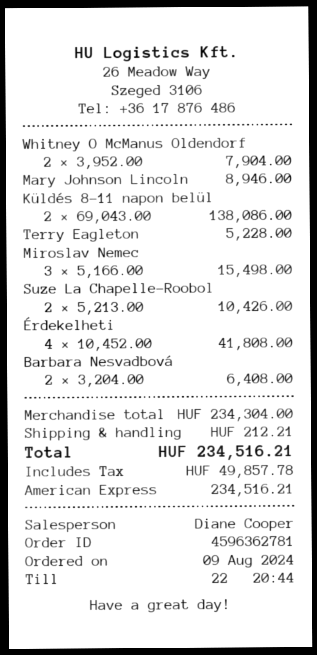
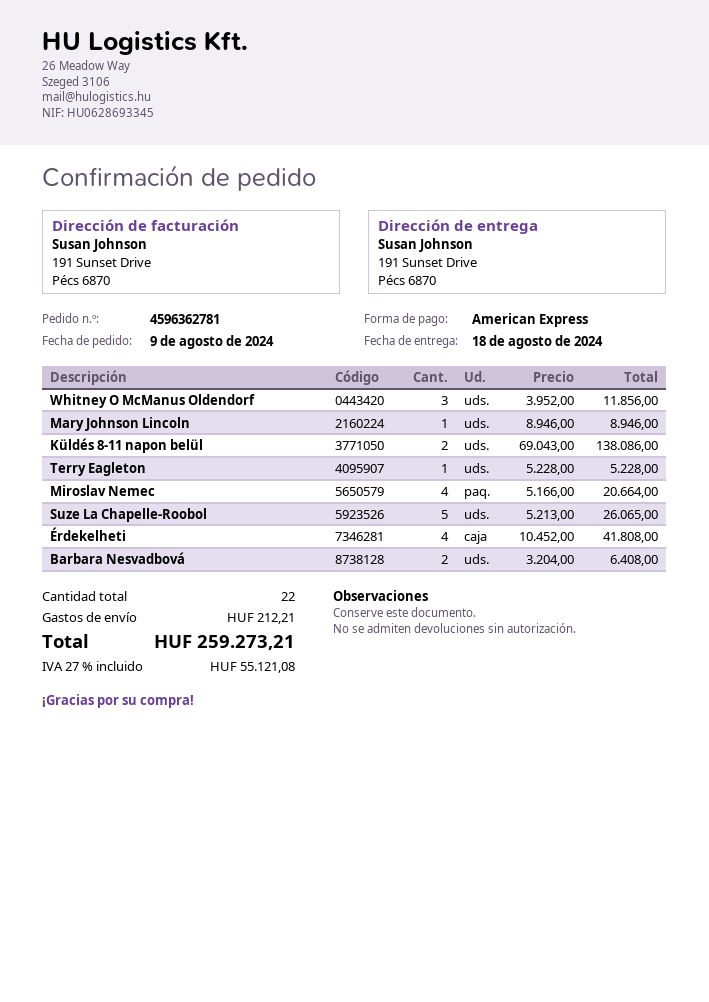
Whitney O McManus Oldendorf: 2 x 3952.00 = 7904.00 -> 3 x 3952.00 = 11856.00
Miroslav Nemec: 3 x 5166.00 = 15498.00 -> 4 x 5166.00 = 20664.00
Suze La Chapelle-Roobol: 2 x 5213.00 = 10426.00 -> 5 x 5213.00 = 26065.00
tax: 49857.78 -> 55121.08
total: 234516.21 -> 259273.21

